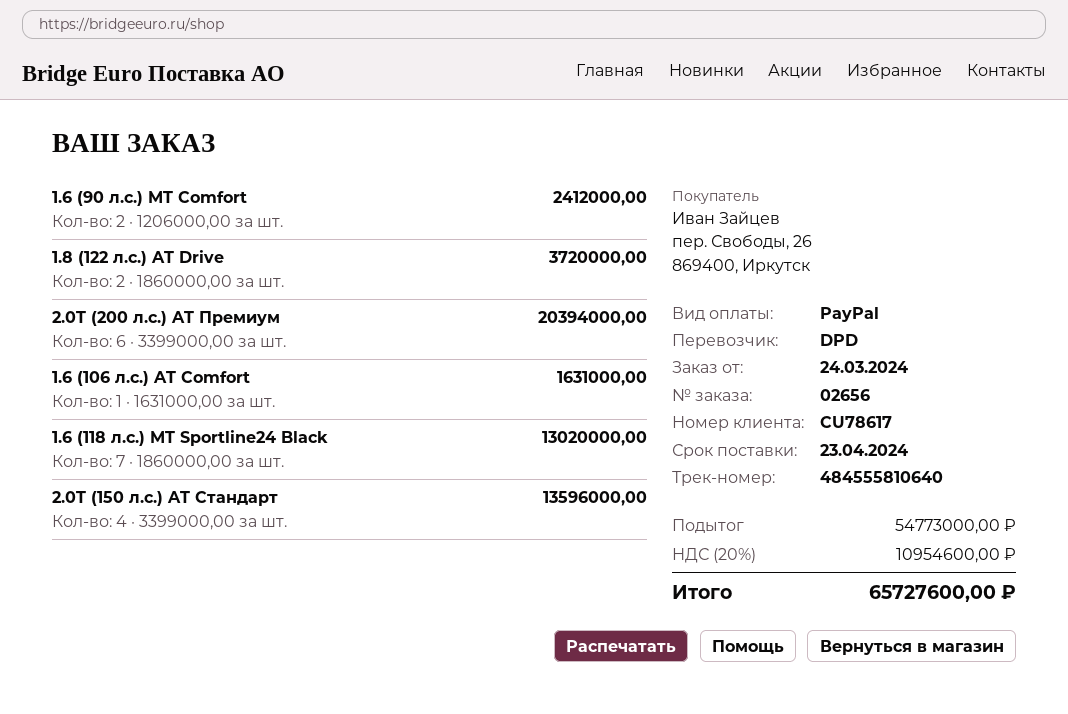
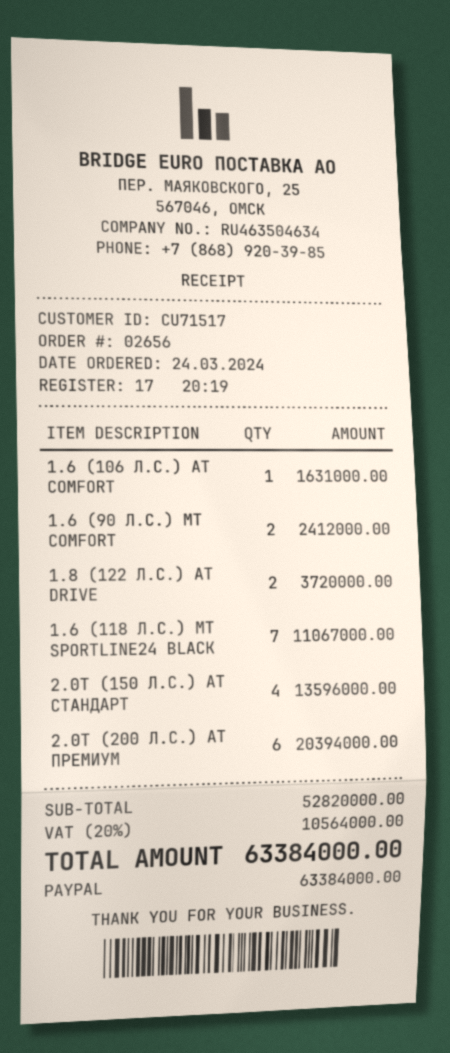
customer number: CU78617 -> CU71517
1.6 (118 л.с.) MT Sportline24 Black: 7 for 13020000.00 -> 7 for 11067000.00
subtotal: 54773000.00 -> 52820000.00
tax: 20% = 10954600.00 -> 20% = 10564000.00
total: 65727600.00 -> 63384000.00

